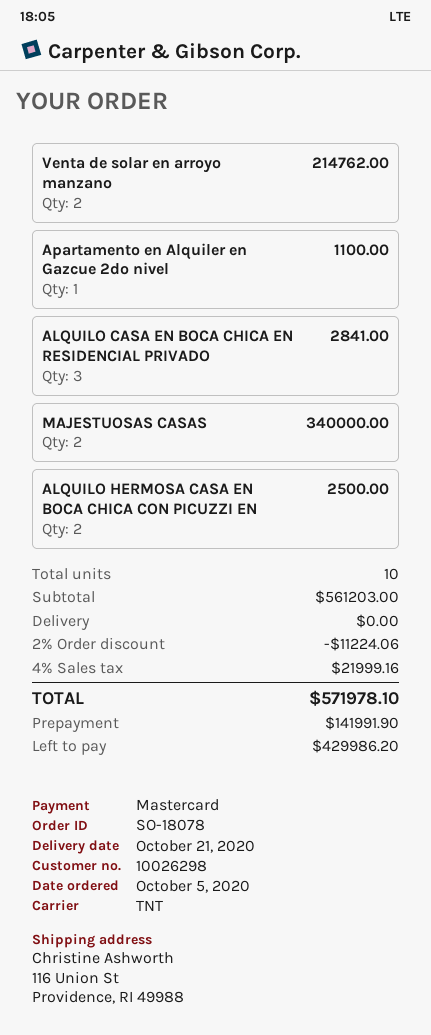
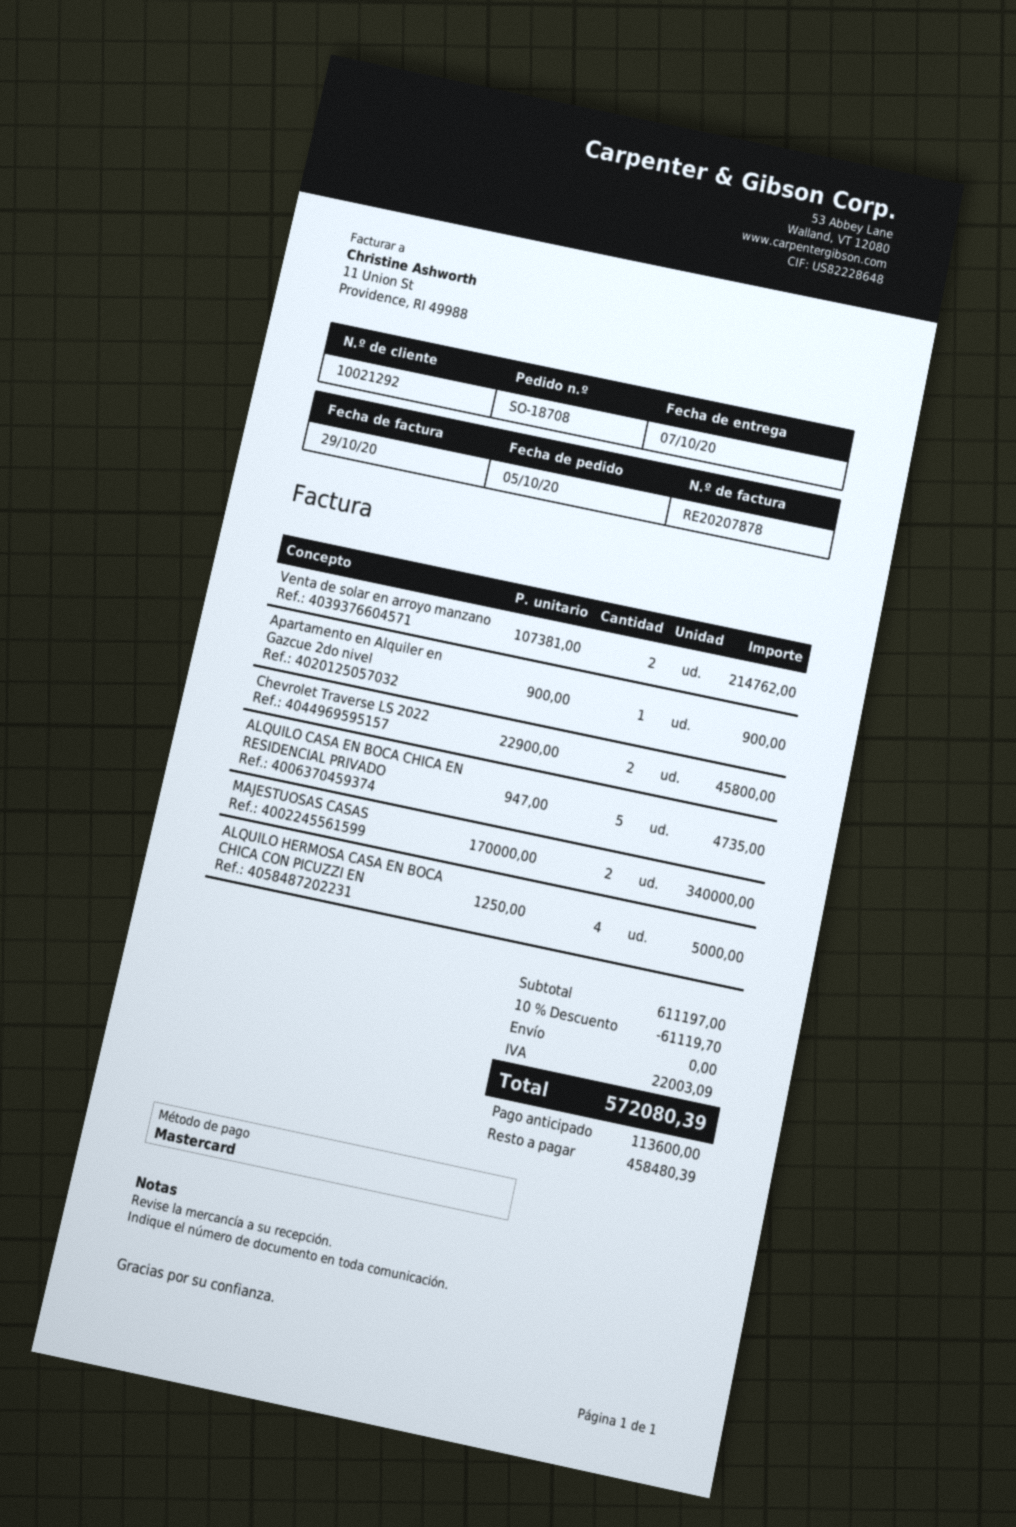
order number: SO-18078 -> SO-18708
delivery date: 2020-10-21 -> 2020-10-07
customer number: 10026298 -> 10021292
Apartamento en Alquiler en Gazcue 2do nivel: 1 for 1100.00 -> 1 for 900.00
ALQUILO CASA EN BOCA CHICA EN RESIDENCIAL PRIVADO: 3 for 2841.00 -> 5 for 4735.00
ALQUILO HERMOSA CASA EN BOCA CHICA CON PICUZZI EN: 2 for 2500.00 -> 4 for 5000.00
Chevrolet Traverse LS 2022: none -> 2 for 45800.00
subtotal: 561203.00 -> 611197.00
discount: 2% = 11224.06 -> 10% = 61119.70
tax: 21999.16 -> 22003.09
total: 571978.10 -> 572080.39
deposit: 141991.90 -> 113600.00
balance: 429986.20 -> 458480.39

